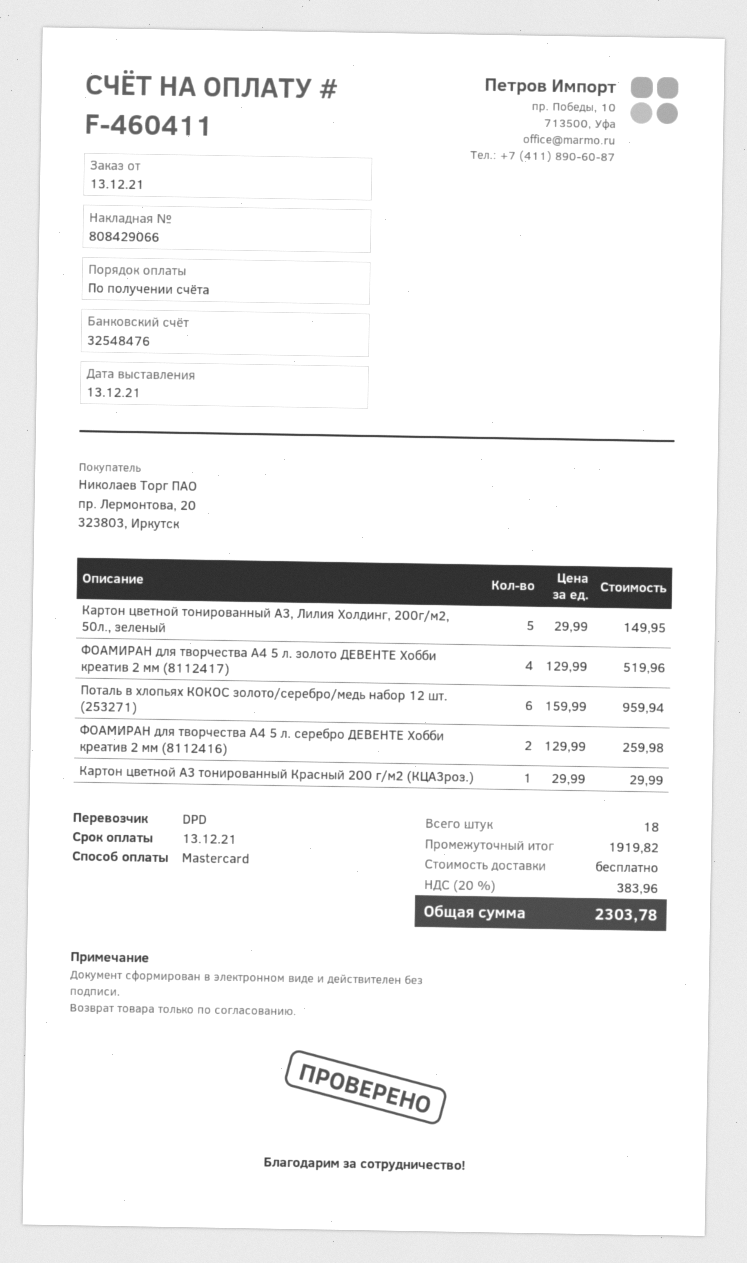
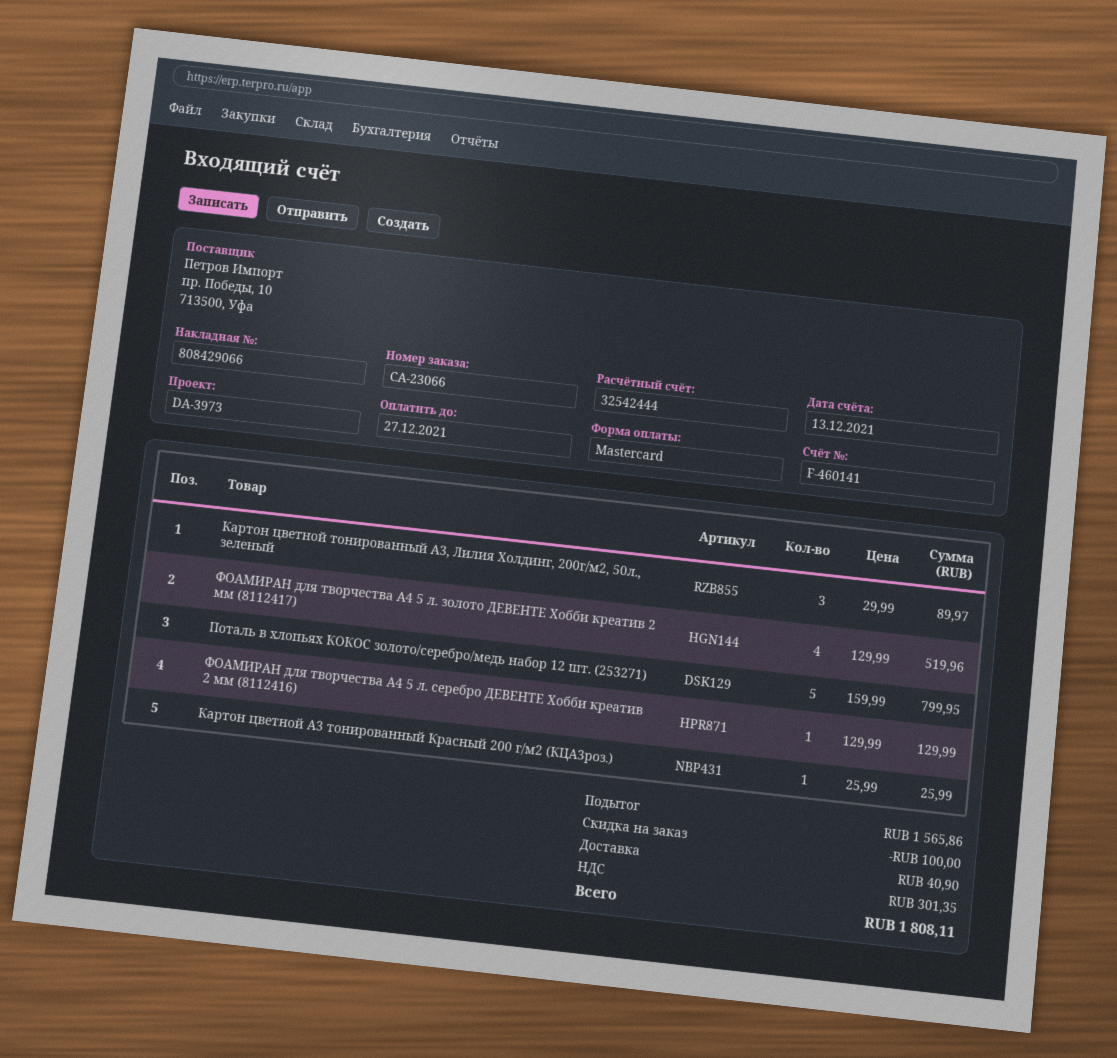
invoice number: F-460411 -> F-460141
due date: 2021-12-13 -> 2021-12-27
bank account: 32548476 -> 32542444
Картон цветной тонированный А3, Лилия Холдинг, 200г/м2, 50л., зеленый: 5 x 29.99 = 149.95 -> 3 x 29.99 = 89.97
Поталь в хлопьях КОКОС золото/серебро/медь набор 12 шт. (253271): 6 x 159.99 = 959.94 -> 5 x 159.99 = 799.95
ФОАМИРАН для творчества A4 5 л. серебро ДЕВЕНТЕ Хобби креатив 2 мм (8112416): 2 x 129.99 = 259.98 -> 1 x 129.99 = 129.99
Картон цветной А3 тонированный Красный 200 г/м2 (КЦА3роз.): 1 x 29.99 = 29.99 -> 1 x 25.99 = 25.99
subtotal: 1919.82 -> 1565.86
discount: none -> 100.00
shipping: 0.00 -> 40.90
tax: 383.96 -> 301.35
total: 2303.78 -> 1808.11

